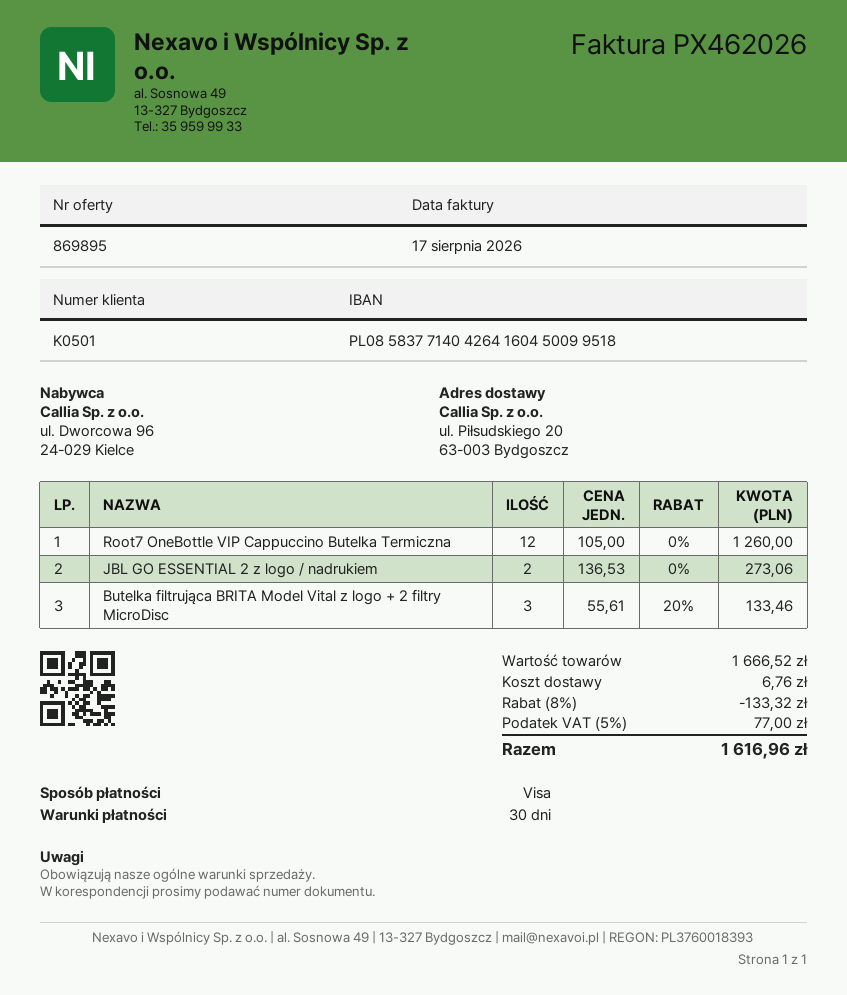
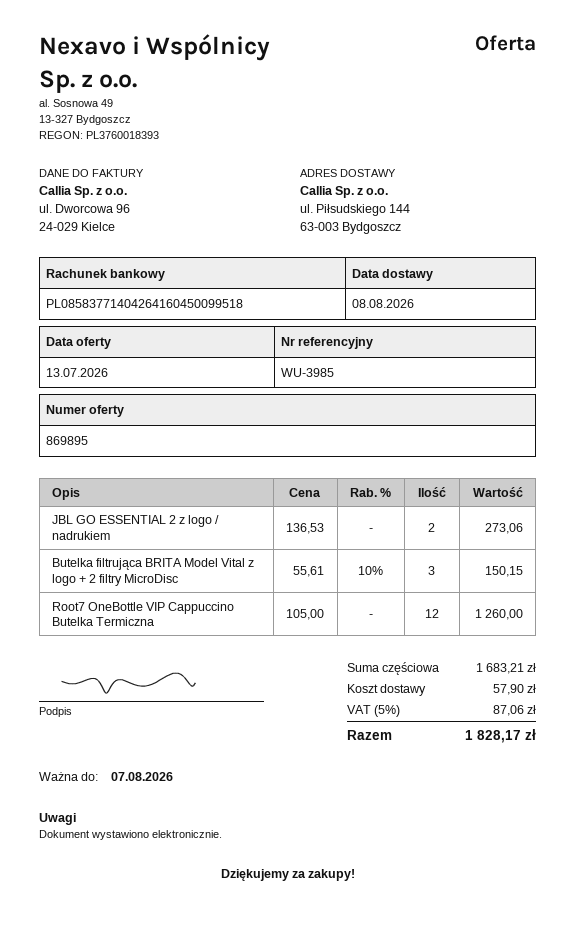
ship to: ul. Piłsudskiego 20, 63-003 Bydgoszcz -> ul. Piłsudskiego 144, 63-003 Bydgoszcz
Butelka filtrująca BRITA Model Vital z logo + 2 filtry MicroDisc: 3 x 55.61 - 20% = 133.46 -> 3 x 55.61 - 10% = 150.15
subtotal: 1666.52 -> 1683.21
discount: 8% = 133.32 -> none
shipping: 6.76 -> 57.90
tax: 5% = 77.00 -> 5% = 87.06
total: 1616.96 -> 1828.17

